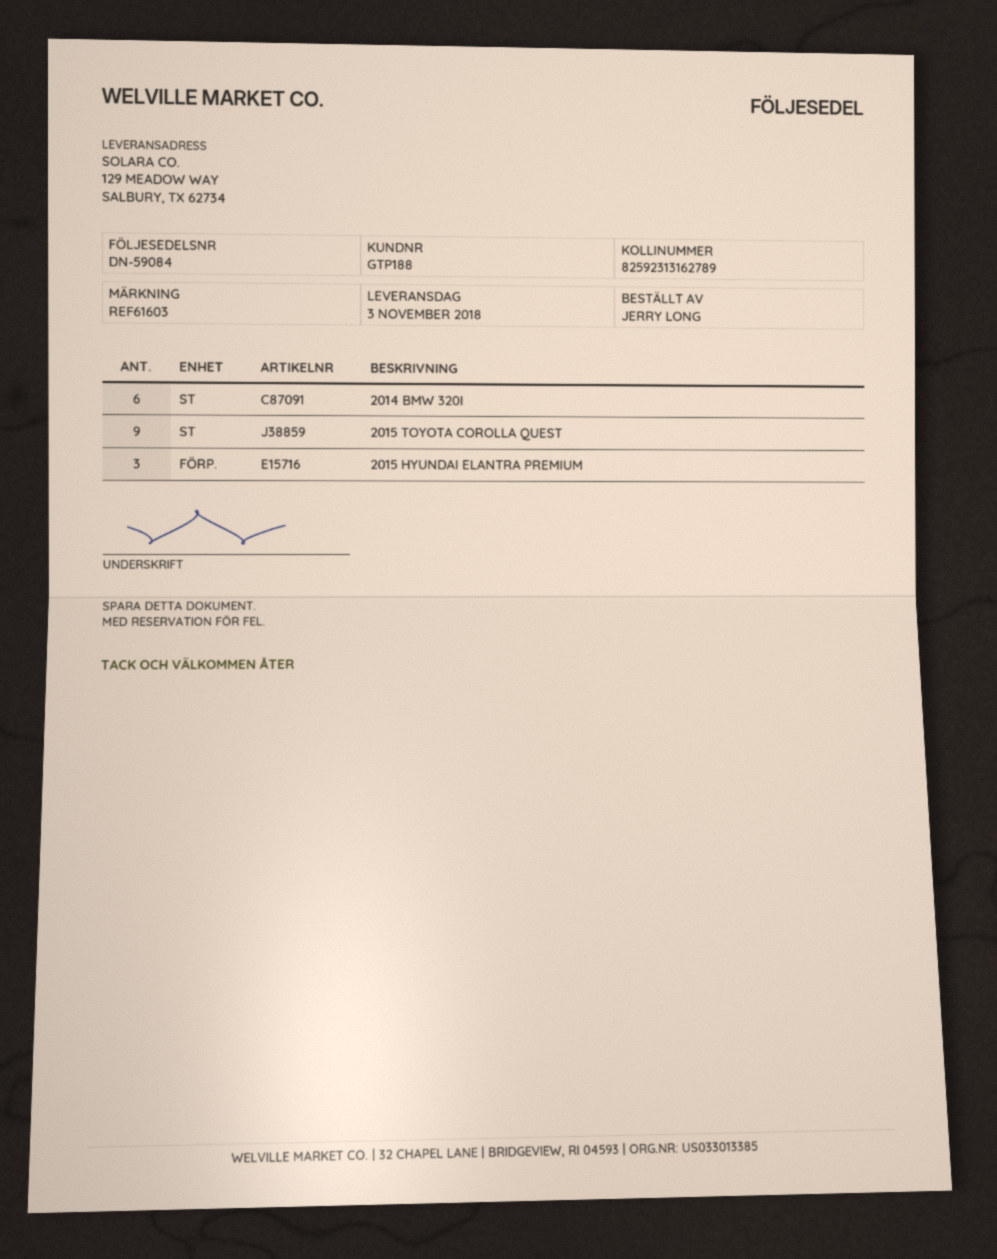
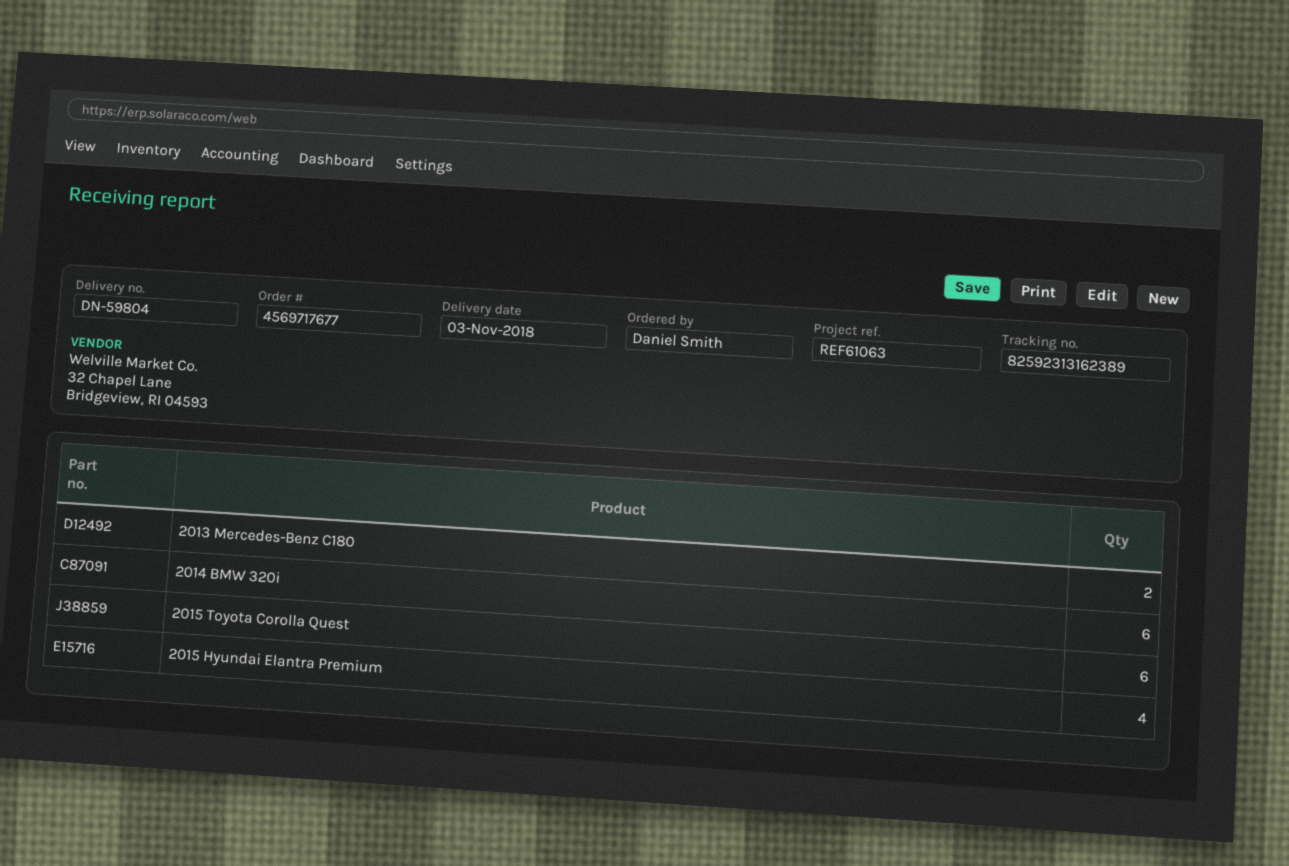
delivery note number: DN-59084 -> DN-59804
reference: REF61603 -> REF61063
ordered by: JERRY LONG -> Daniel Smith
tracking number: 82592313162789 -> 82592313162389
2015 TOYOTA COROLLA QUEST: 9 -> 6
2015 HYUNDAI ELANTRA PREMIUM: 3 -> 4
2013 Mercedes-Benz C180: none -> 2

